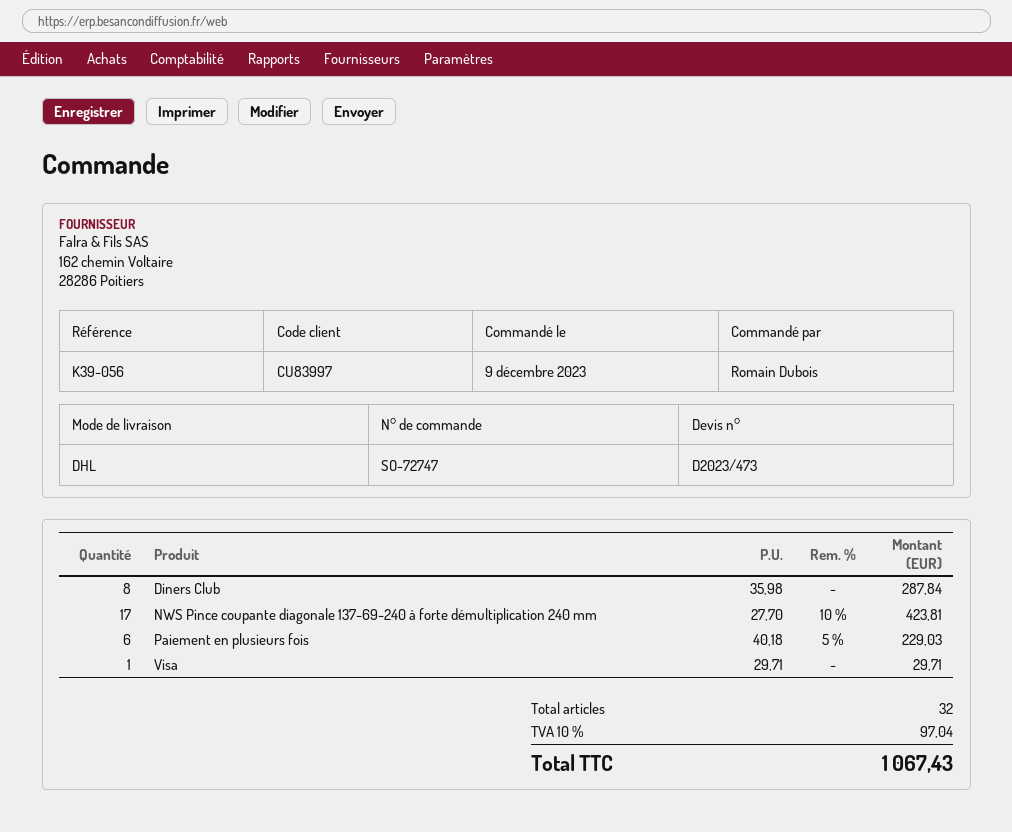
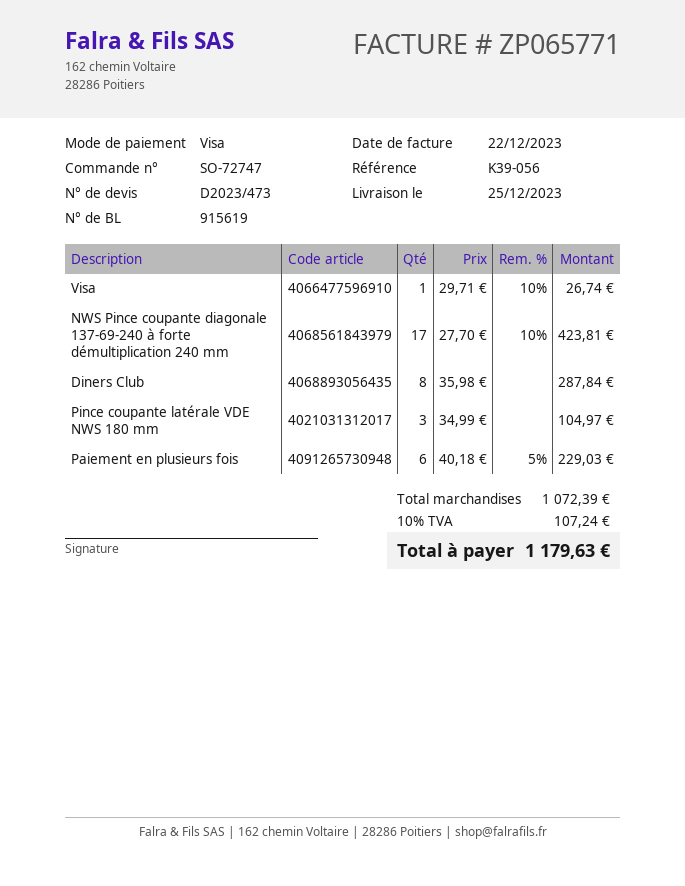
Visa: 1 x 29.71 = 29.71 -> 1 x 29.71 - 10% = 26.74
Pince coupante latérale VDE NWS 180 mm: none -> 3 x 34.99 = 104.97
tax: 10% = 97.04 -> 10% = 107.24
total: 1067.43 -> 1179.63

